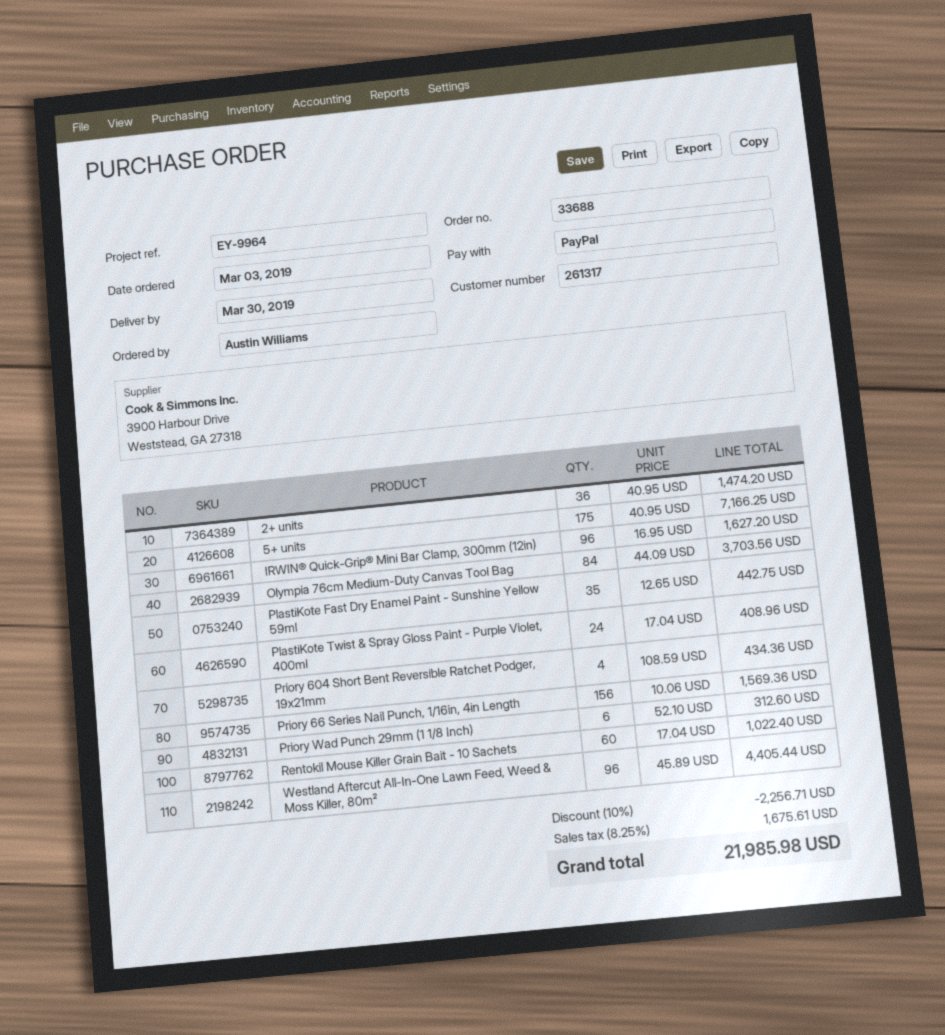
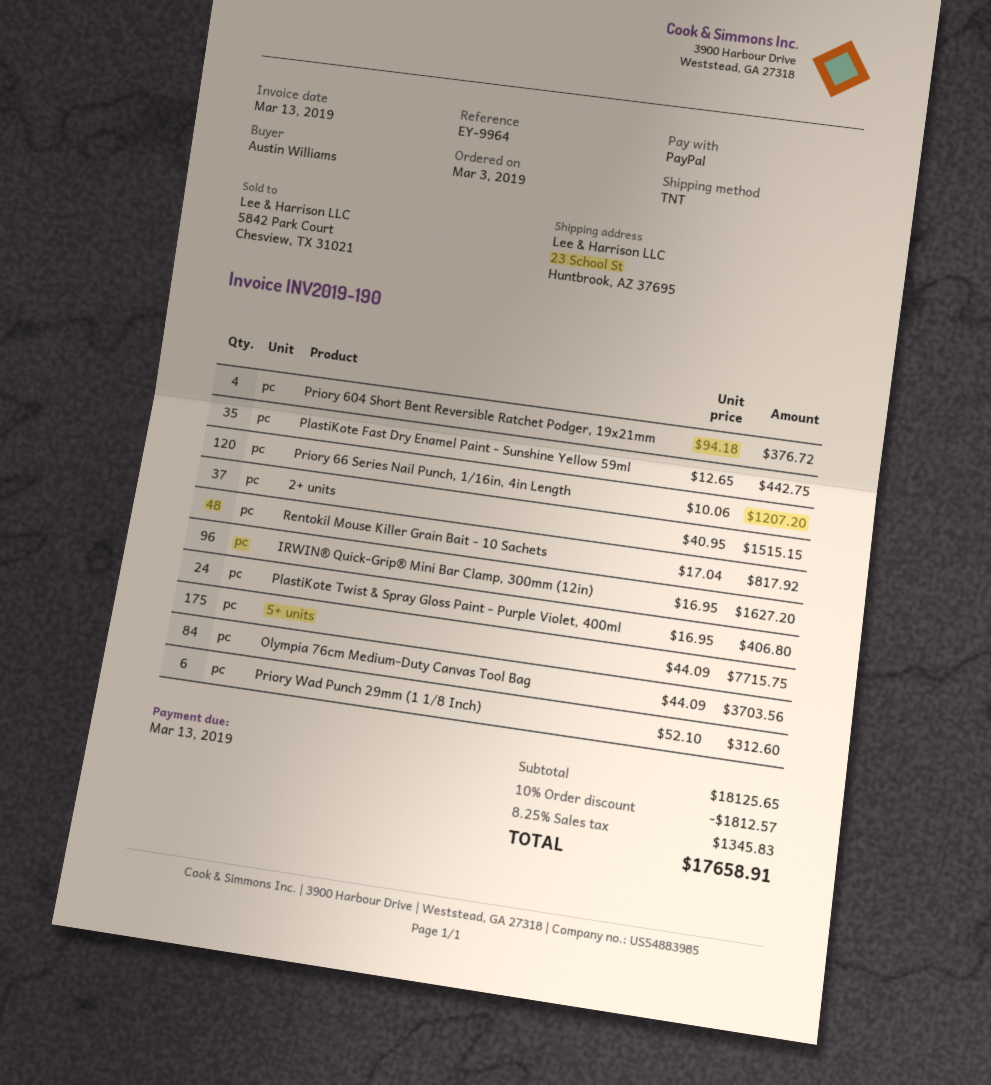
2+ units: 36 x 40.95 = 1474.20 -> 37 x 40.95 = 1515.15
5+ units: 175 x 40.95 = 7166.25 -> 175 x 44.09 = 7715.75
PlastiKote Twist & Spray Gloss Paint - Purple Violet, 400ml: 24 x 17.04 = 408.96 -> 24 x 16.95 = 406.80
Priory 604 Short Bent Reversible Ratchet Podger, 19x21mm: 4 x 108.59 = 434.36 -> 4 x 94.18 = 376.72
Priory 66 Series Nail Punch, 1/16in, 4in Length: 156 x 10.06 = 1569.36 -> 120 x 10.06 = 1207.20
Rentokil Mouse Killer Grain Bait - 10 Sachets: 60 x 17.04 = 1022.40 -> 48 x 17.04 = 817.92
Westland Aftercut All-In-One Lawn Feed, Weed & Moss Killer, 80m²: 96 x 45.89 = 4405.44 -> none
discount: 10% = 2256.71 -> 10% = 1812.57
tax: 8.25% = 1675.61 -> 8.25% = 1345.83
total: 21985.98 -> 17658.91

